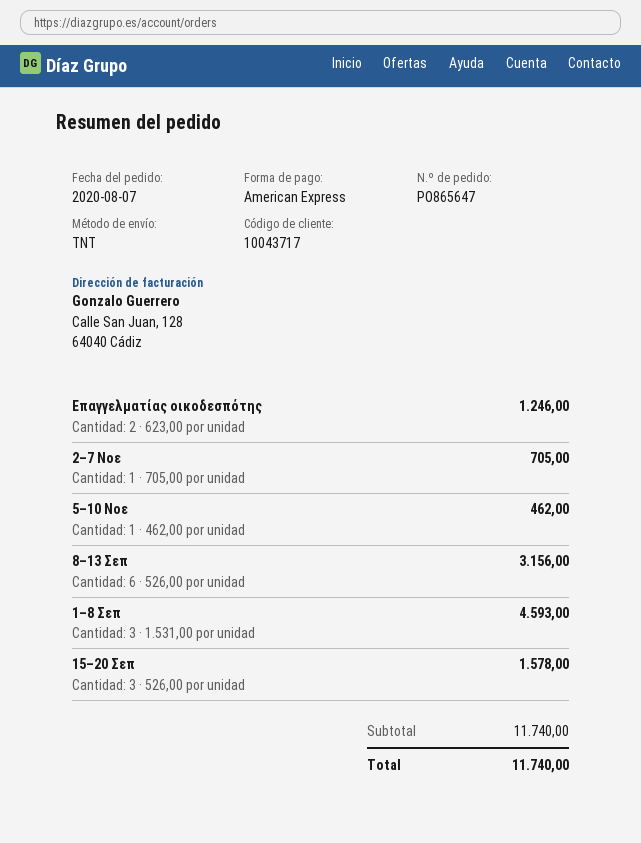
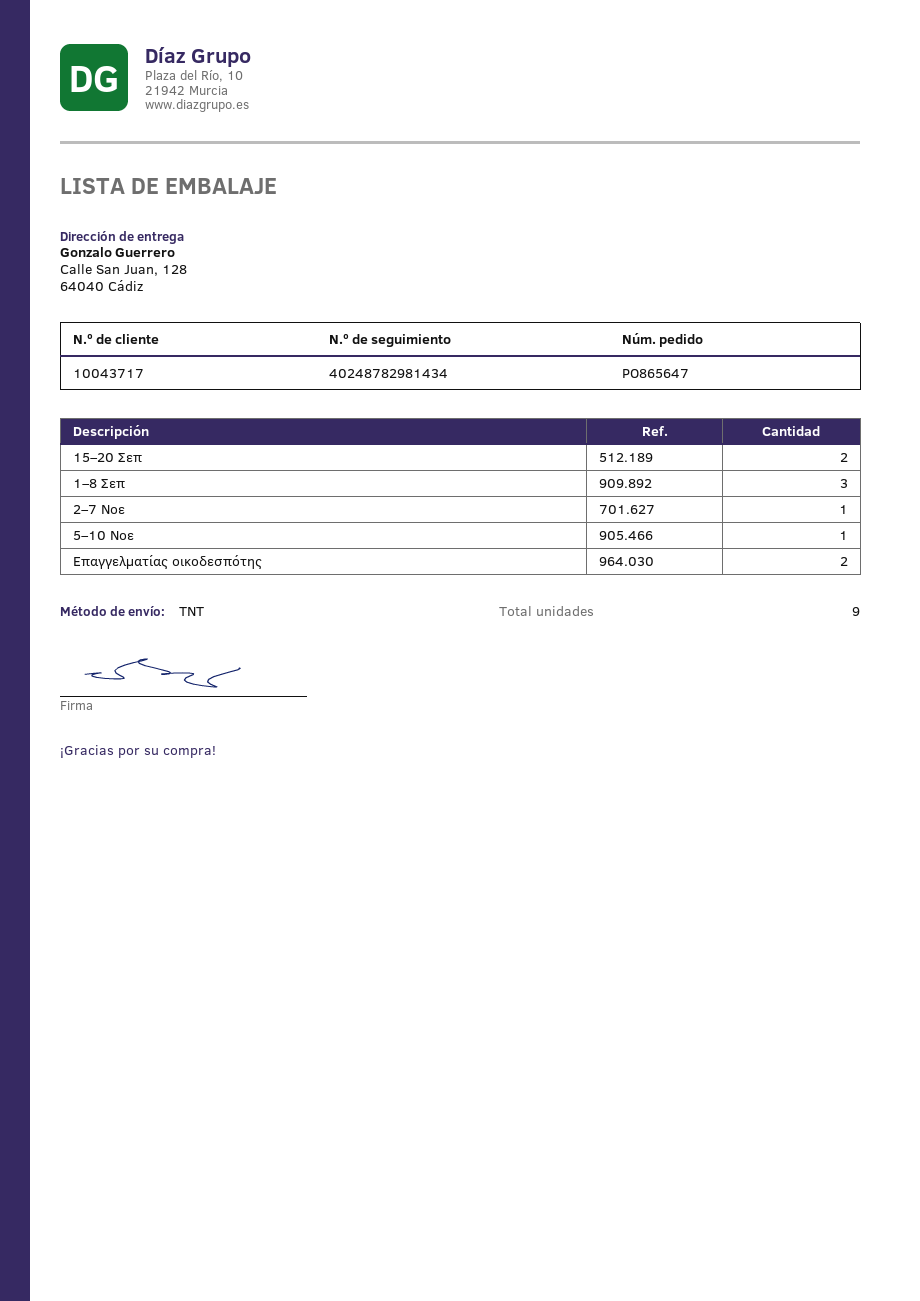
8–13 Σεπ: 6 -> none
15–20 Σεπ: 3 -> 2

